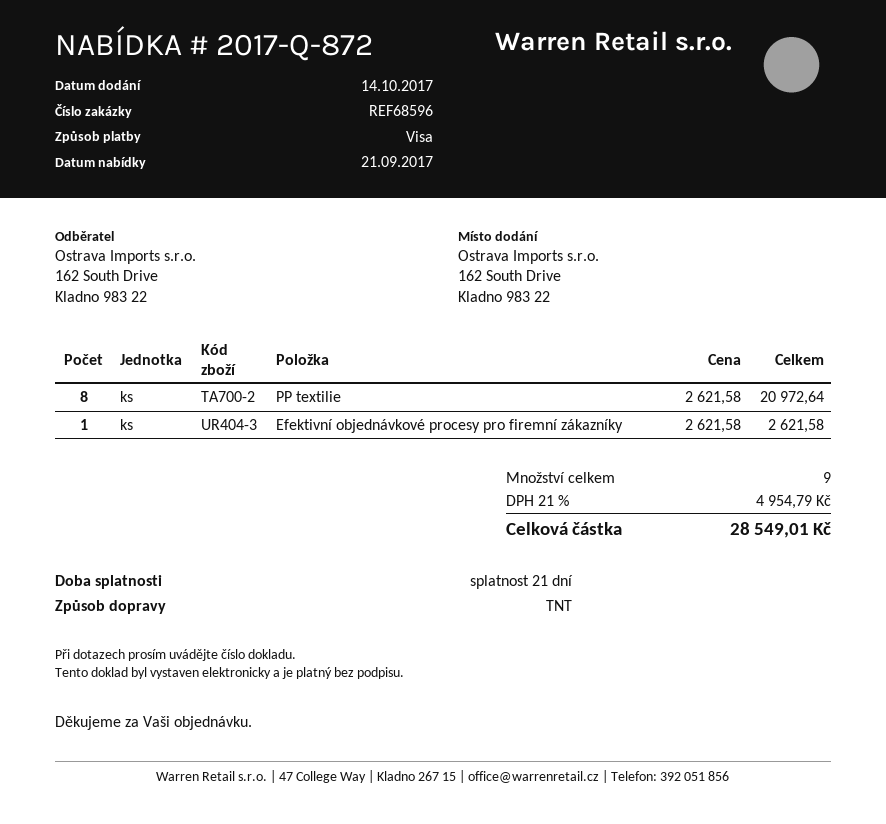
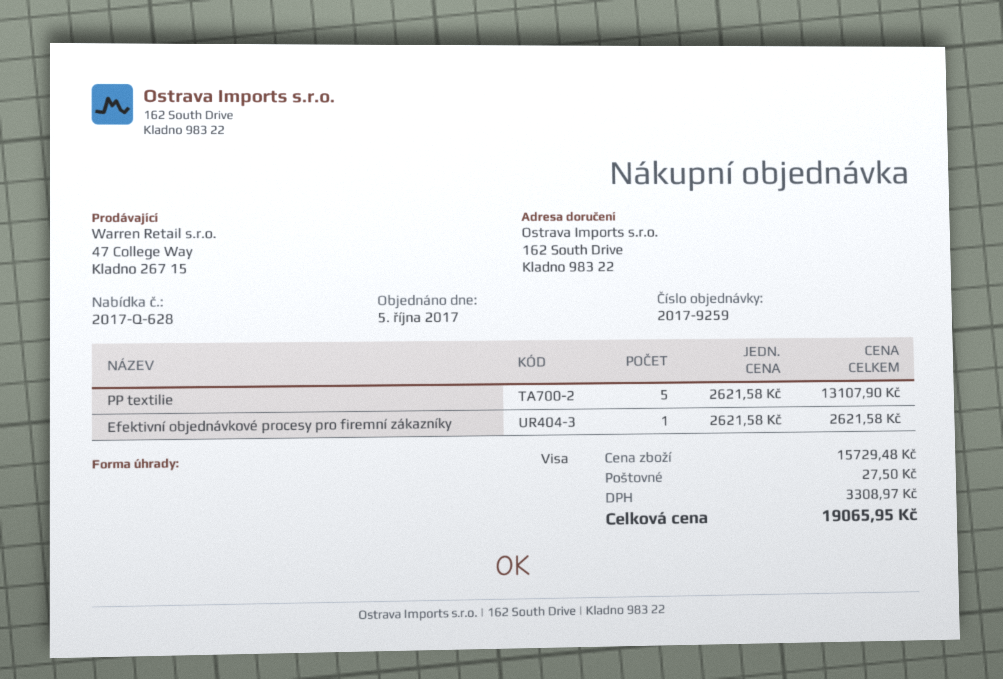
quote number: 2017-Q-872 -> 2017-Q-628
PP textilie: 8 x 2621.58 = 20972.64 -> 5 x 2621.58 = 13107.90
shipping: none -> 27.50
tax: 4954.79 -> 3308.97
total: 28549.01 -> 19065.95

